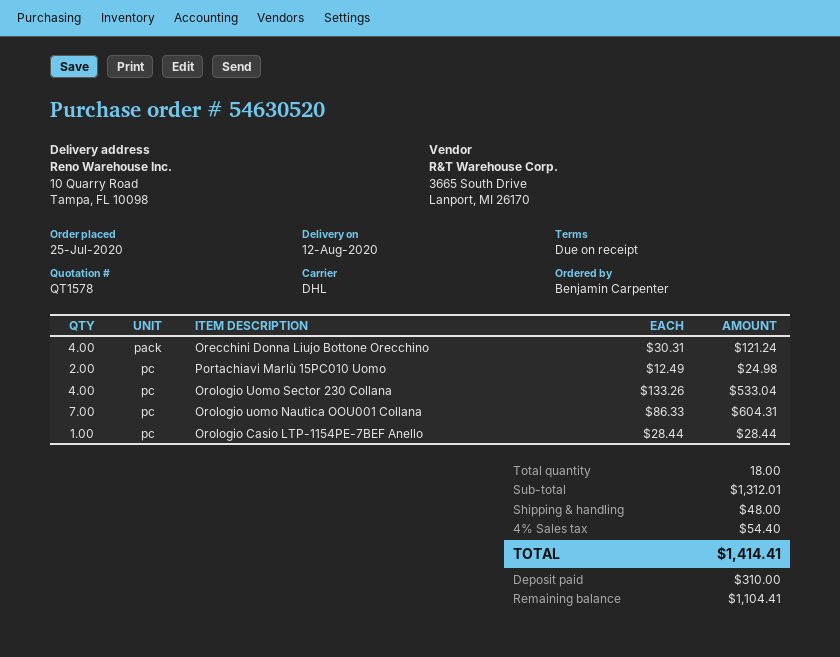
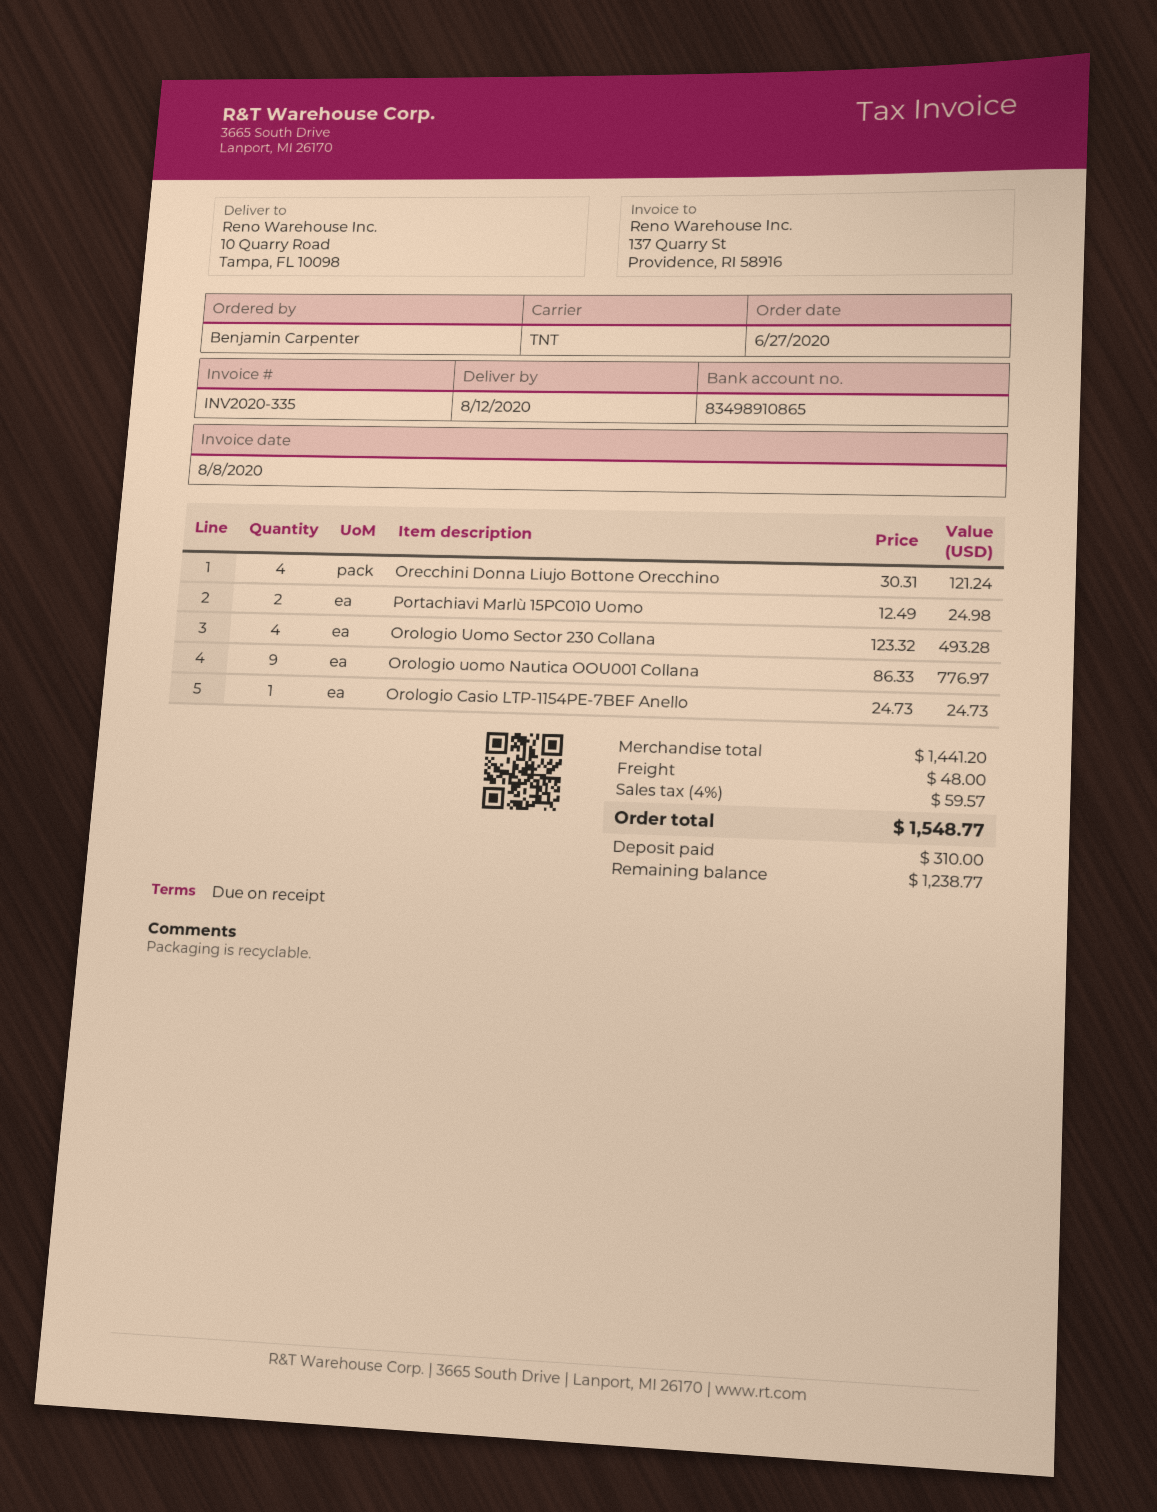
order date: 2020-07-25 -> 2020-06-27
shipping method: DHL -> TNT
Orologio Uomo Sector 230 Collana: 4 x 133.26 = 533.04 -> 4 x 123.32 = 493.28
Orologio uomo Nautica OOU001 Collana: 7 x 86.33 = 604.31 -> 9 x 86.33 = 776.97
Orologio Casio LTP-1154PE-7BEF Anello: 1 x 28.44 = 28.44 -> 1 x 24.73 = 24.73
subtotal: 1312.01 -> 1441.20
tax: 4% = 54.40 -> 4% = 59.57
total: 1414.41 -> 1548.77
balance: 1104.41 -> 1238.77

